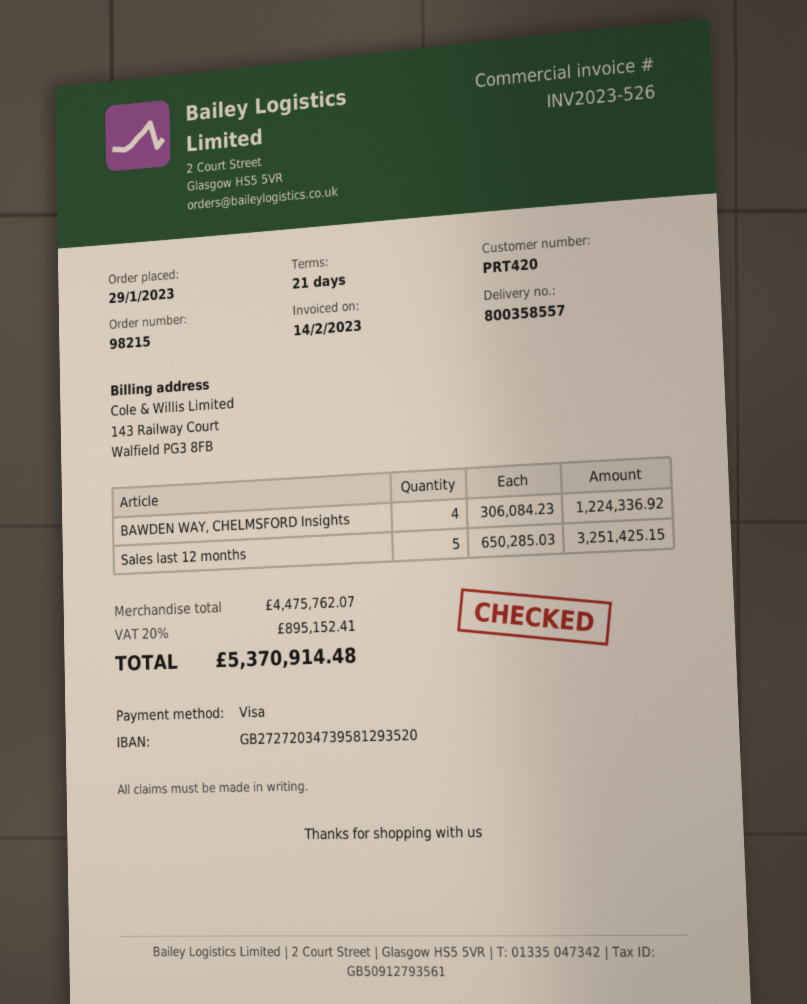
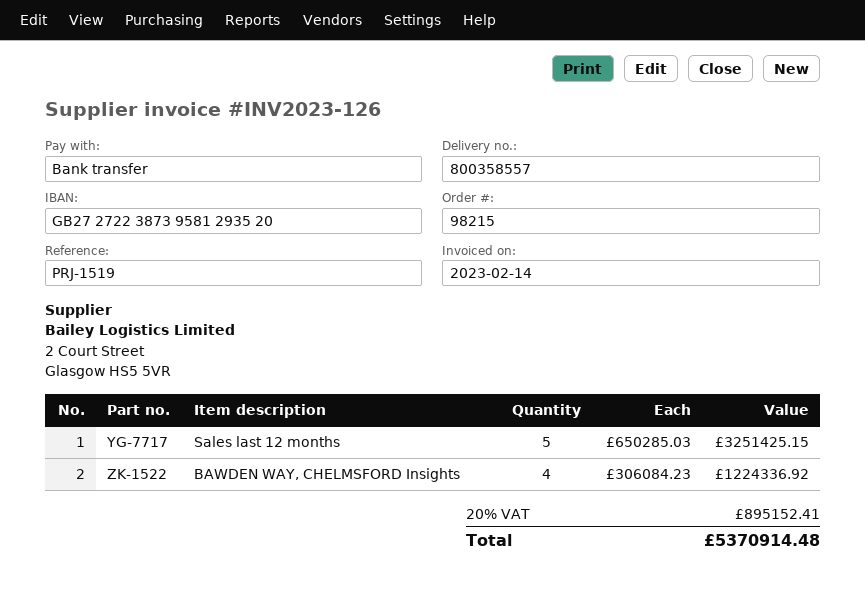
invoice number: INV2023-526 -> INV2023-126
payment method: Visa -> bank transfer
bank account: GB27272034739581293520 -> GB27272238739581293520

